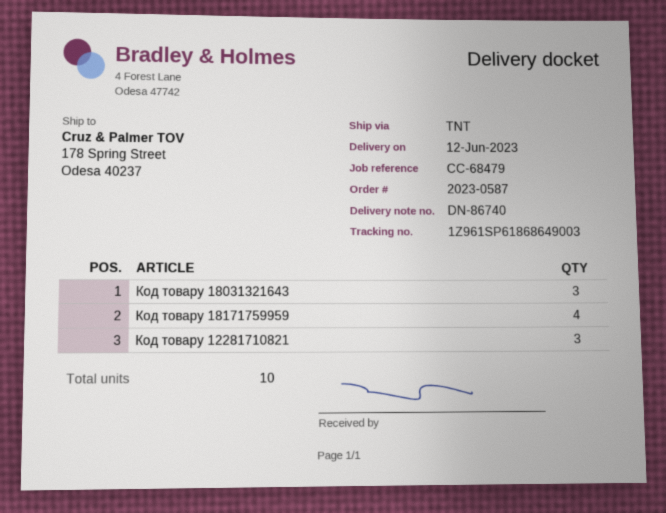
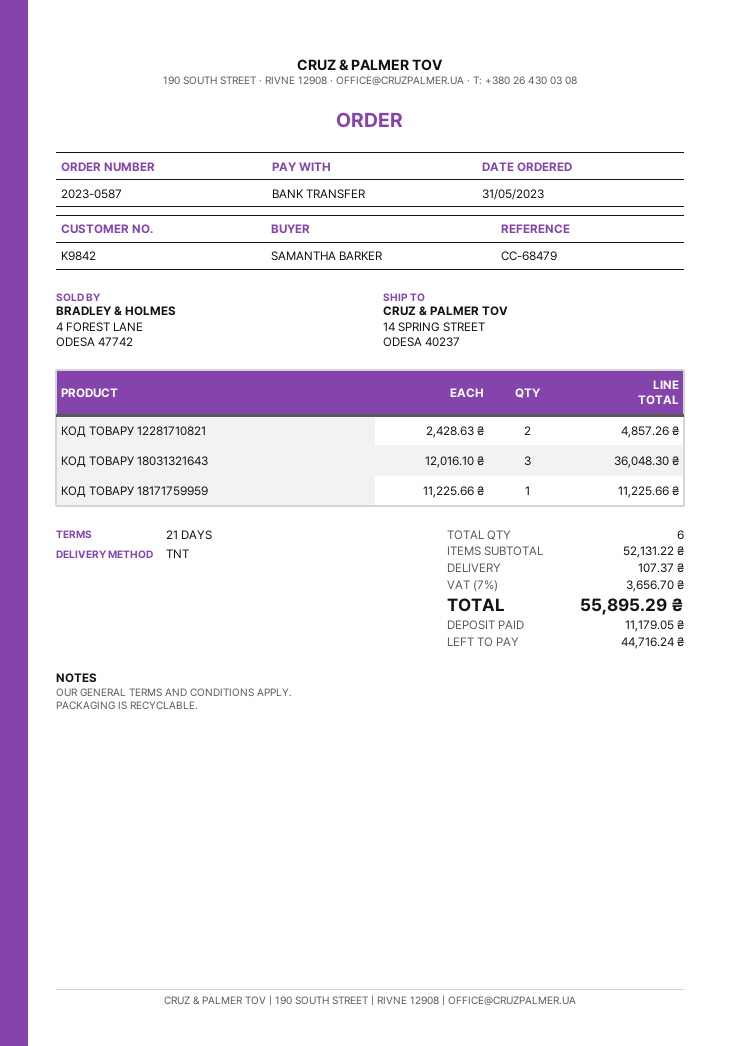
ship to: 178 Spring Street, Odesa 40237 -> 14 SPRING STREET, ODESA 40237
Код товару 18171759959: 4 -> 1
Код товару 12281710821: 3 -> 2
total quantity: 10 -> 6

